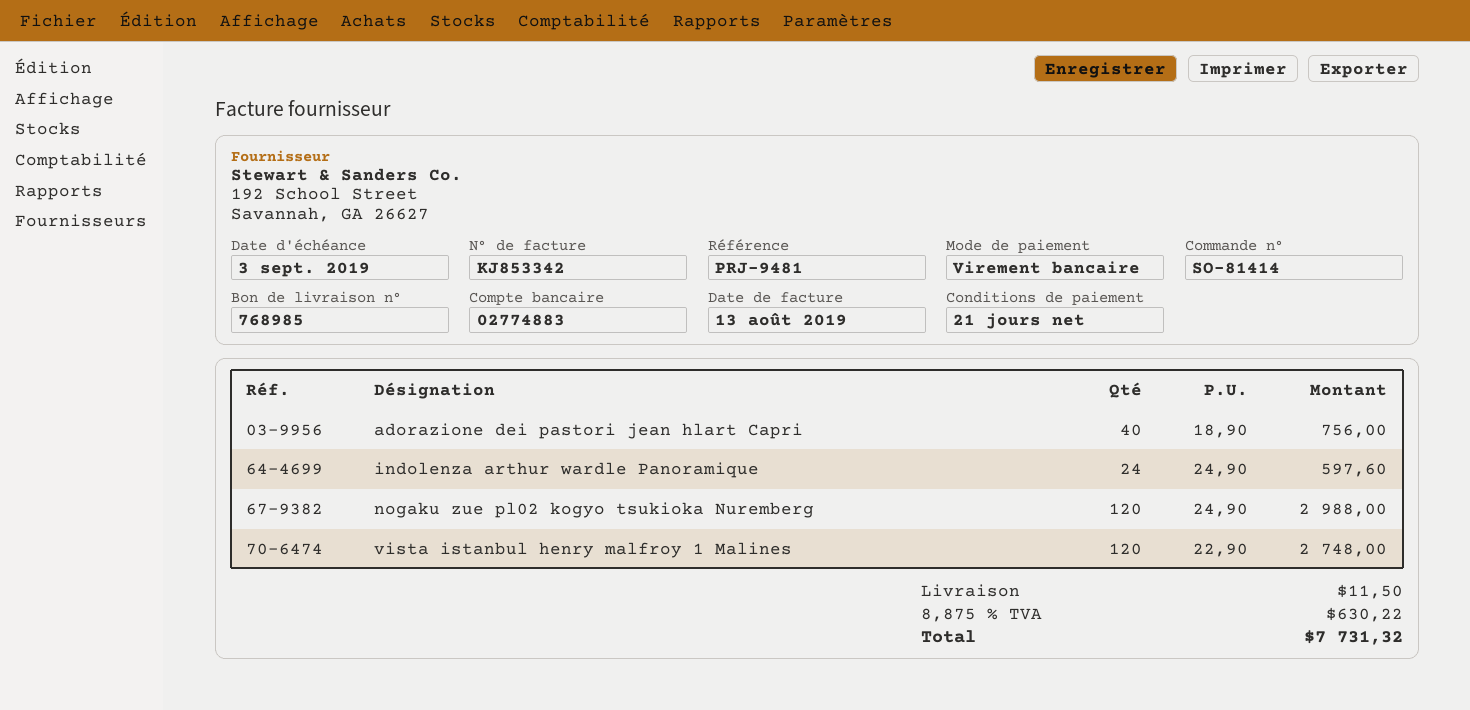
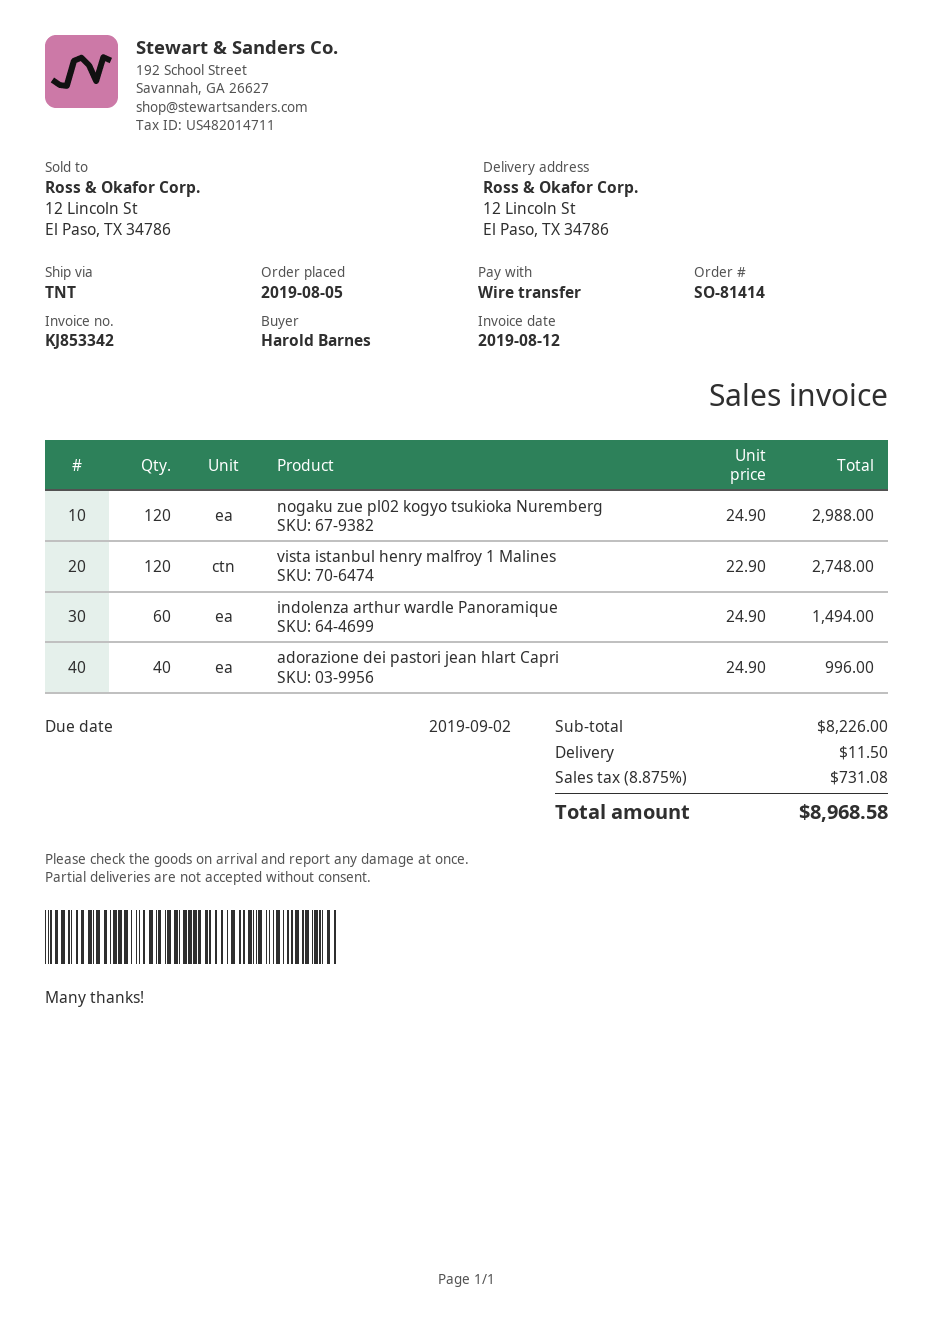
invoice date: 2019-08-13 -> 2019-08-12
due date: 2019-09-03 -> 2019-09-02
adorazione dei pastori jean hlart Capri: 40 x 18.90 = 756.00 -> 40 x 24.90 = 996.00
indolenza arthur wardle Panoramique: 24 x 24.90 = 597.60 -> 60 x 24.90 = 1494.00
tax: 8.875% = 630.22 -> 8.875% = 731.08
total: 7731.32 -> 8968.58

